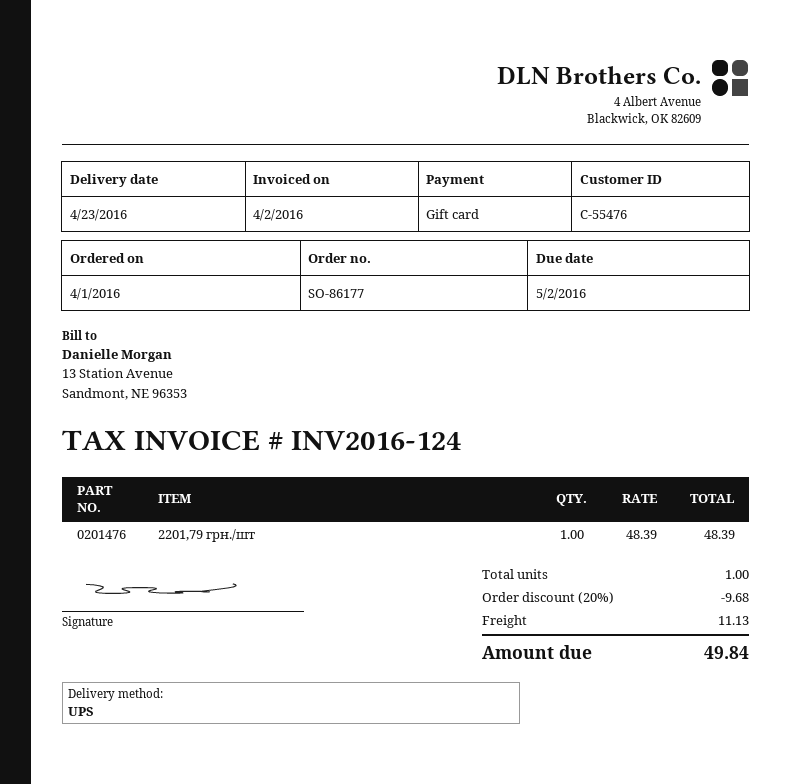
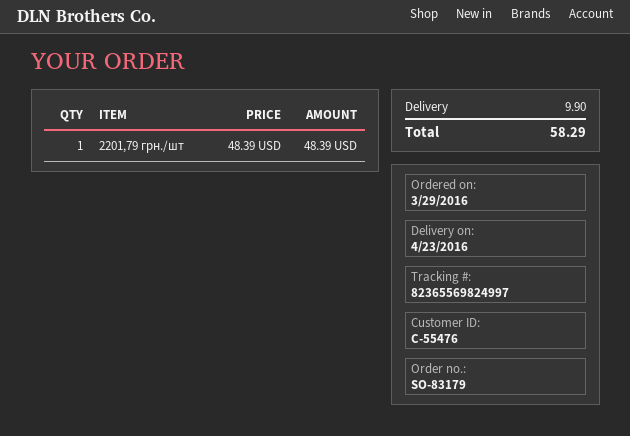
order number: SO-86177 -> SO-83179
order date: 2016-04-01 -> 2016-03-29
discount: 20% = 9.68 -> none
shipping: 11.13 -> 9.90
total: 49.84 -> 58.29

